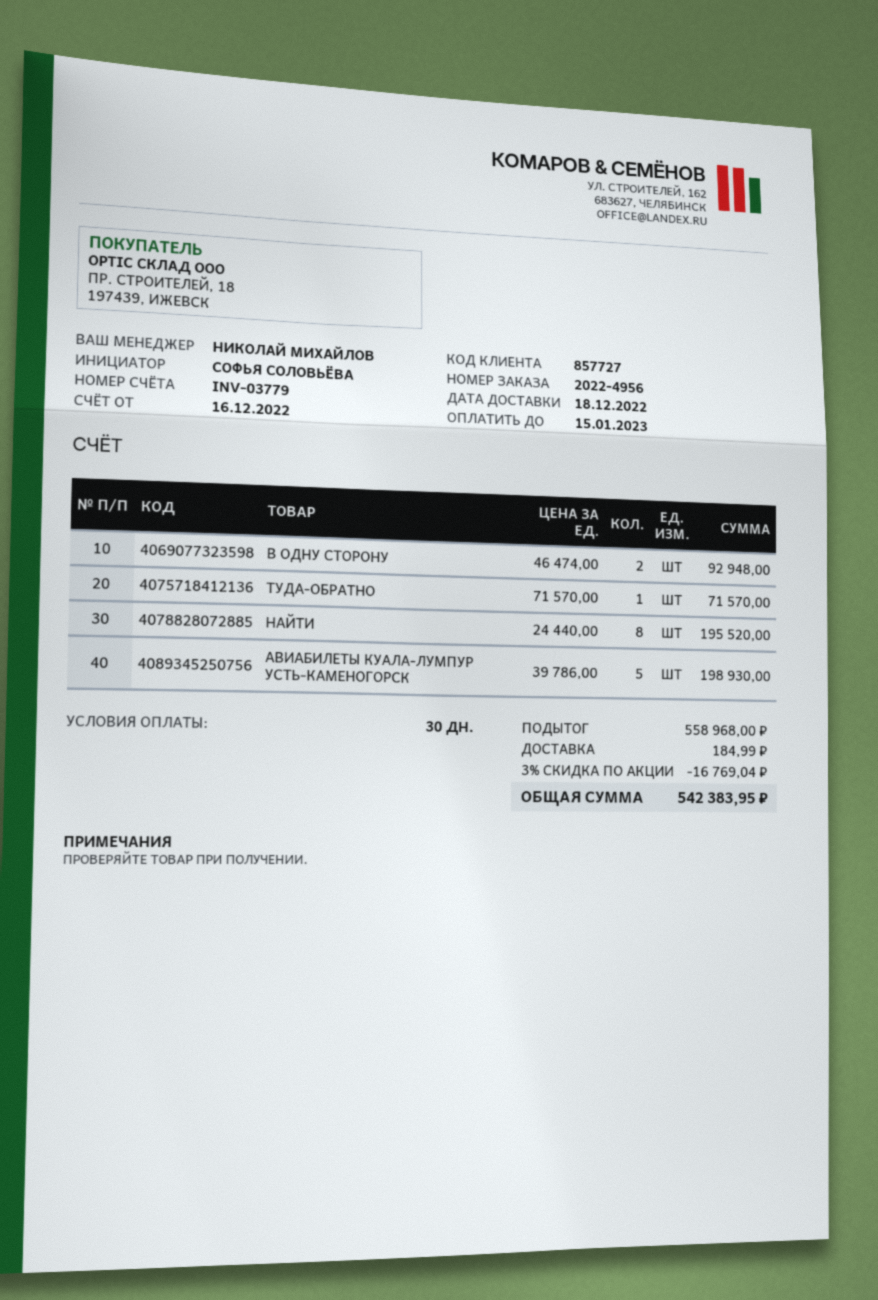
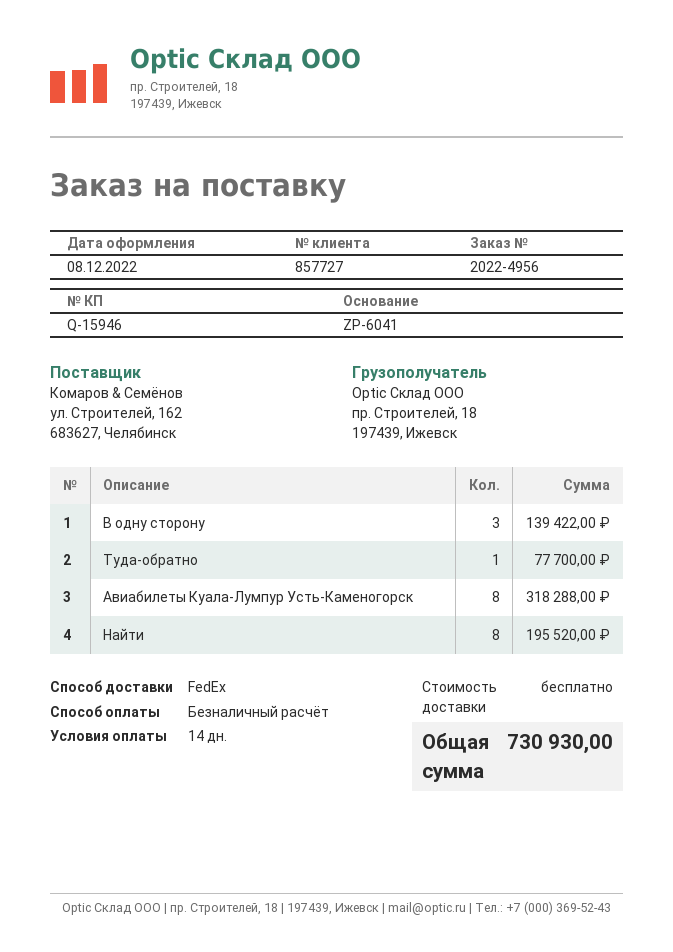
payment terms: 30 days -> 14 days
В ОДНУ СТОРОНУ: 2 for 92948.00 -> 3 for 139422.00
ТУДА-ОБРАТНО: 1 for 71570.00 -> 1 for 77700.00
АВИАБИЛЕТЫ КУАЛА-ЛУМПУР УСТЬ-КАМЕНОГОРСК: 5 for 198930.00 -> 8 for 318288.00
discount: 3% = 16769.04 -> none
shipping: 184.99 -> 0.00
total: 542383.95 -> 730930.00

